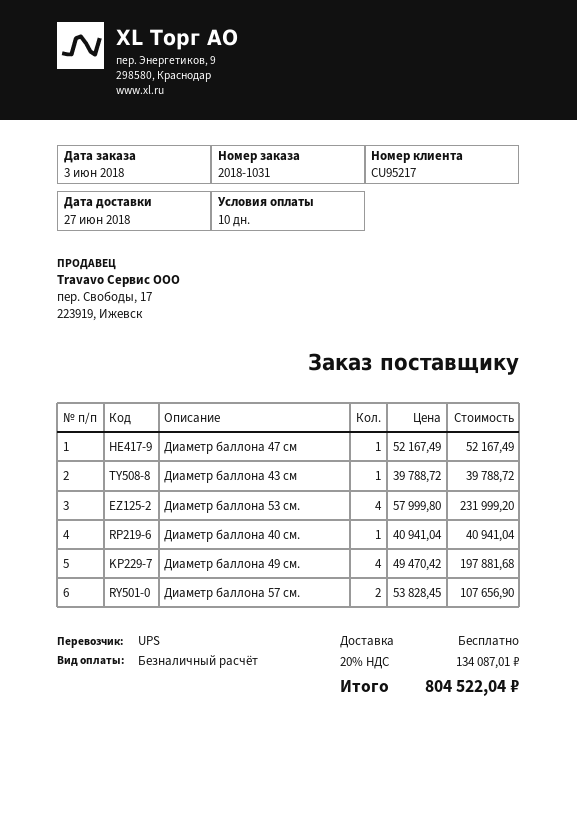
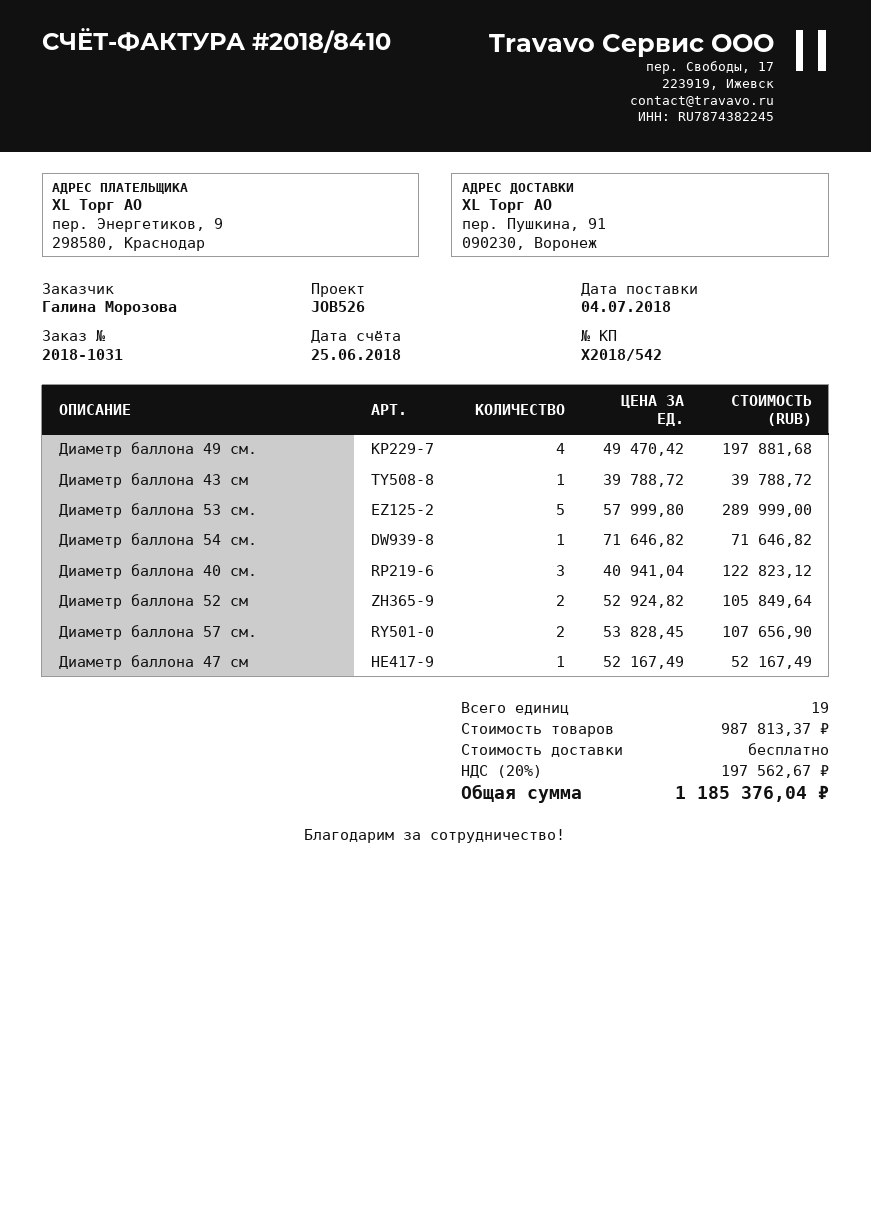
delivery date: 2018-06-27 -> 2018-07-04
Диаметр баллона 53 см.: 4 x 57999.80 = 231999.20 -> 5 x 57999.80 = 289999.00
Диаметр баллона 40 см.: 1 x 40941.04 = 40941.04 -> 3 x 40941.04 = 122823.12
Диаметр баллона 54 см.: none -> 1 x 71646.82 = 71646.82
Диаметр баллона 52 см: none -> 2 x 52924.82 = 105849.64
tax: 20% = 134087.01 -> 20% = 197562.67
total: 804522.04 -> 1185376.04

